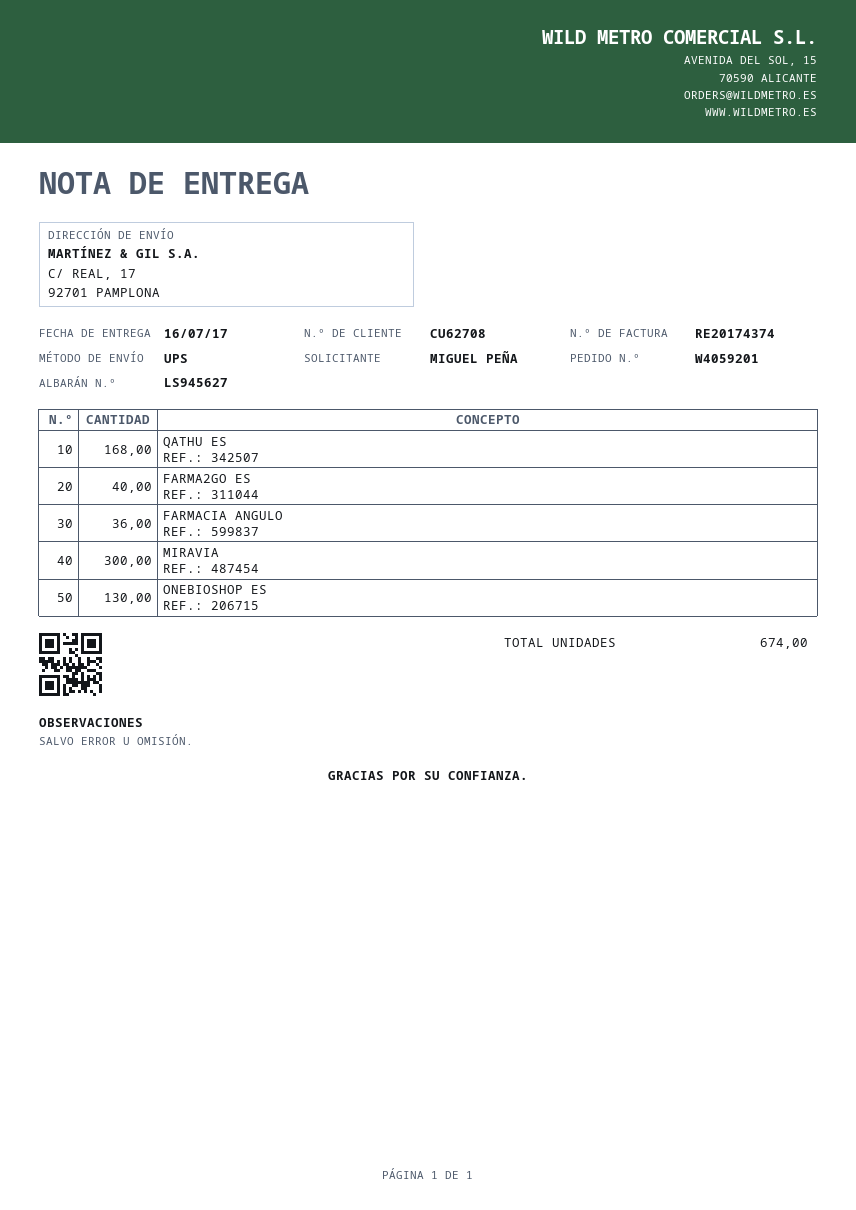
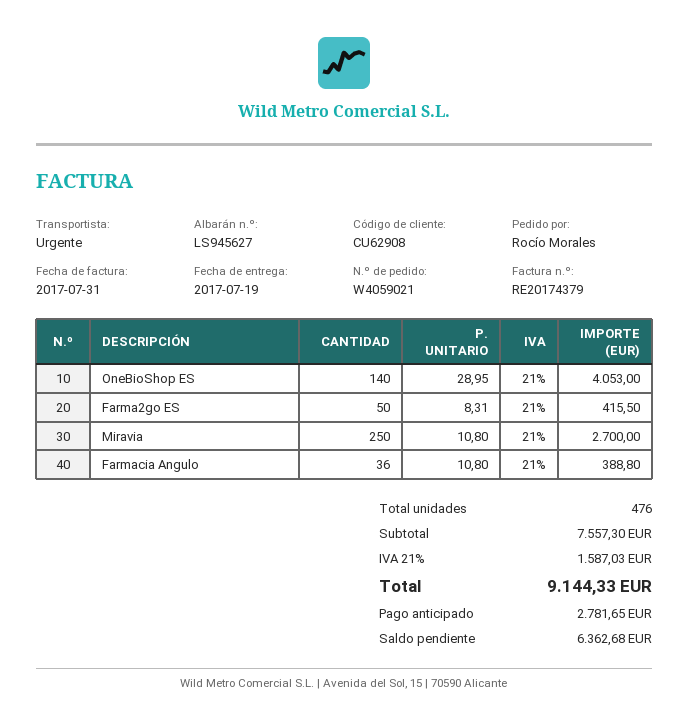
order number: W4059201 -> W4059021
delivery date: 2017-07-16 -> 2017-07-19
invoice number: RE20174374 -> RE20174379
customer number: CU62708 -> CU62908
ordered by: MIGUEL PEÑA -> Rocío Morales
shipping method: UPS -> express
QATHU ES: 168 -> none
FARMA2GO ES: 40 -> 50
MIRAVIA: 300 -> 250
ONEBIOSHOP ES: 130 -> 140
total quantity: 674 -> 476

